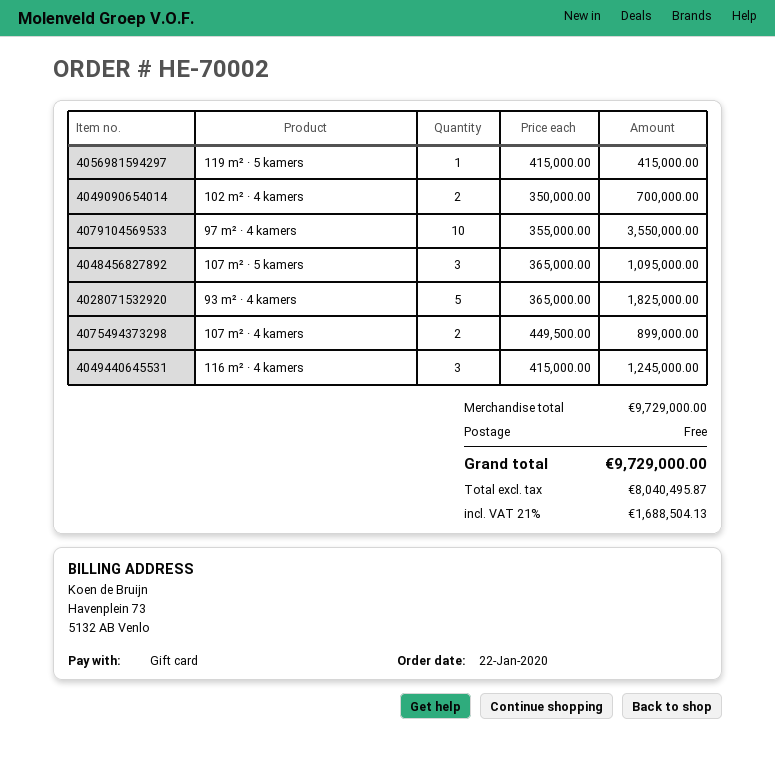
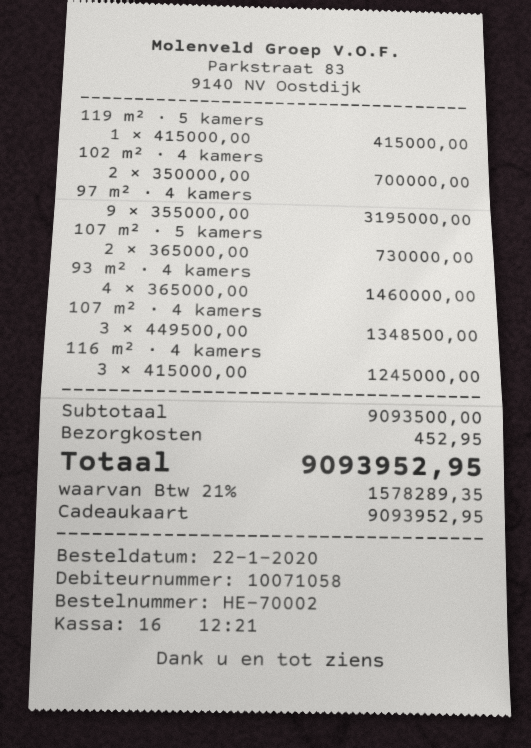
97 m² · 4 kamers: 10 x 355000.00 = 3550000.00 -> 9 x 355000.00 = 3195000.00
107 m² · 5 kamers: 3 x 365000.00 = 1095000.00 -> 2 x 365000.00 = 730000.00
93 m² · 4 kamers: 5 x 365000.00 = 1825000.00 -> 4 x 365000.00 = 1460000.00
107 m² · 4 kamers: 2 x 449500.00 = 899000.00 -> 3 x 449500.00 = 1348500.00
subtotal: 9729000.00 -> 9093500.00
shipping: 0.00 -> 452.95
tax: 21% = 1688504.13 -> 21% = 1578289.35
total: 9729000.00 -> 9093952.95

